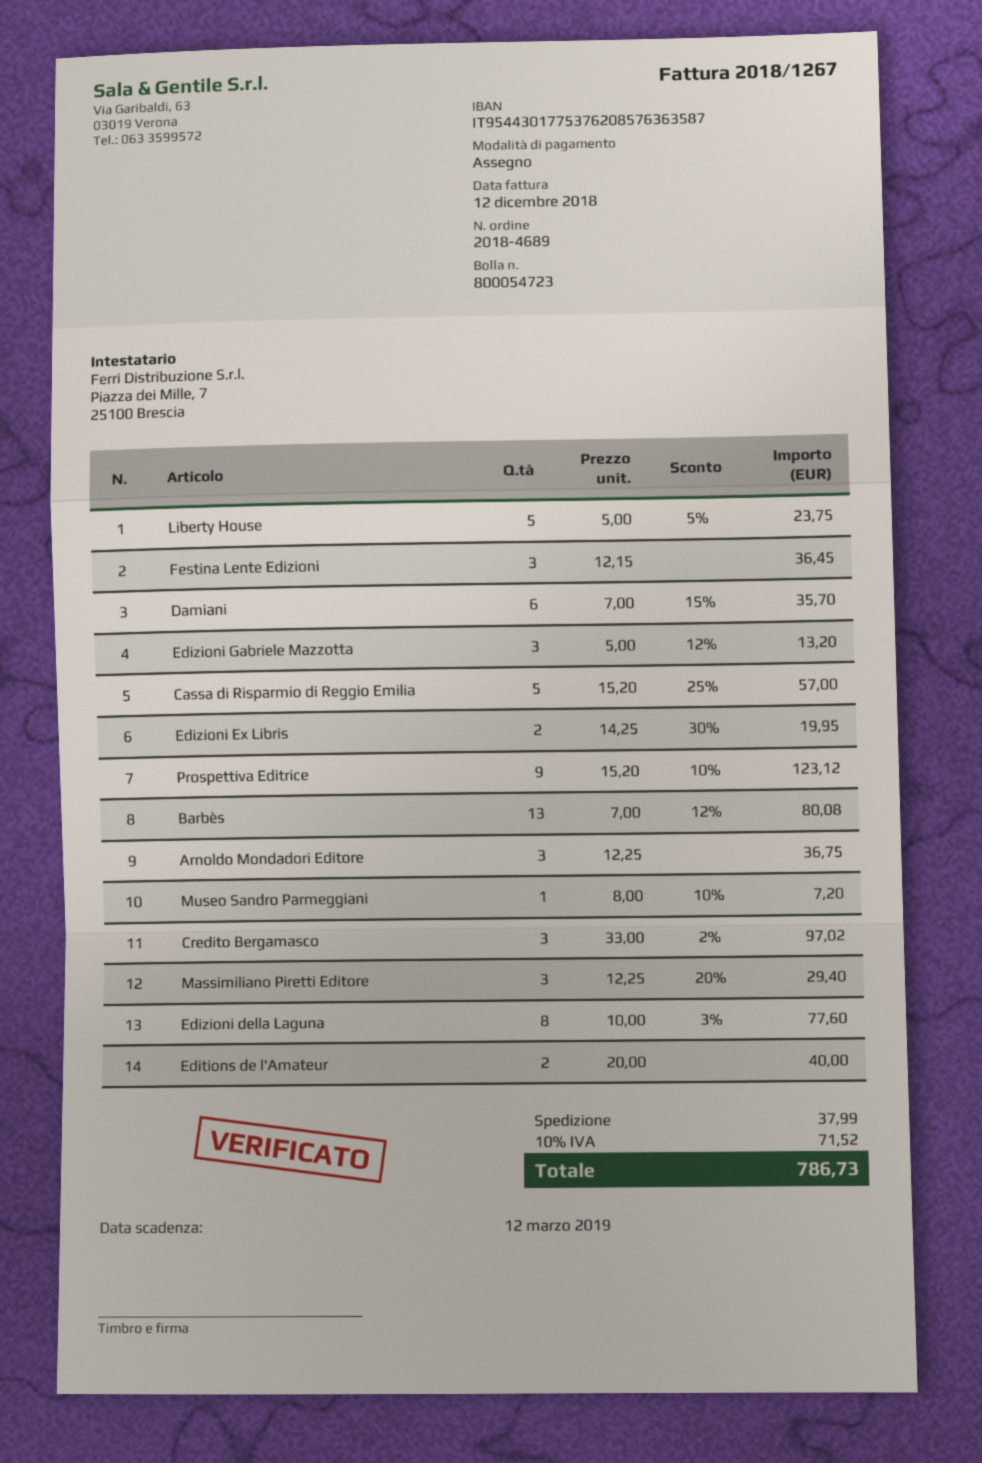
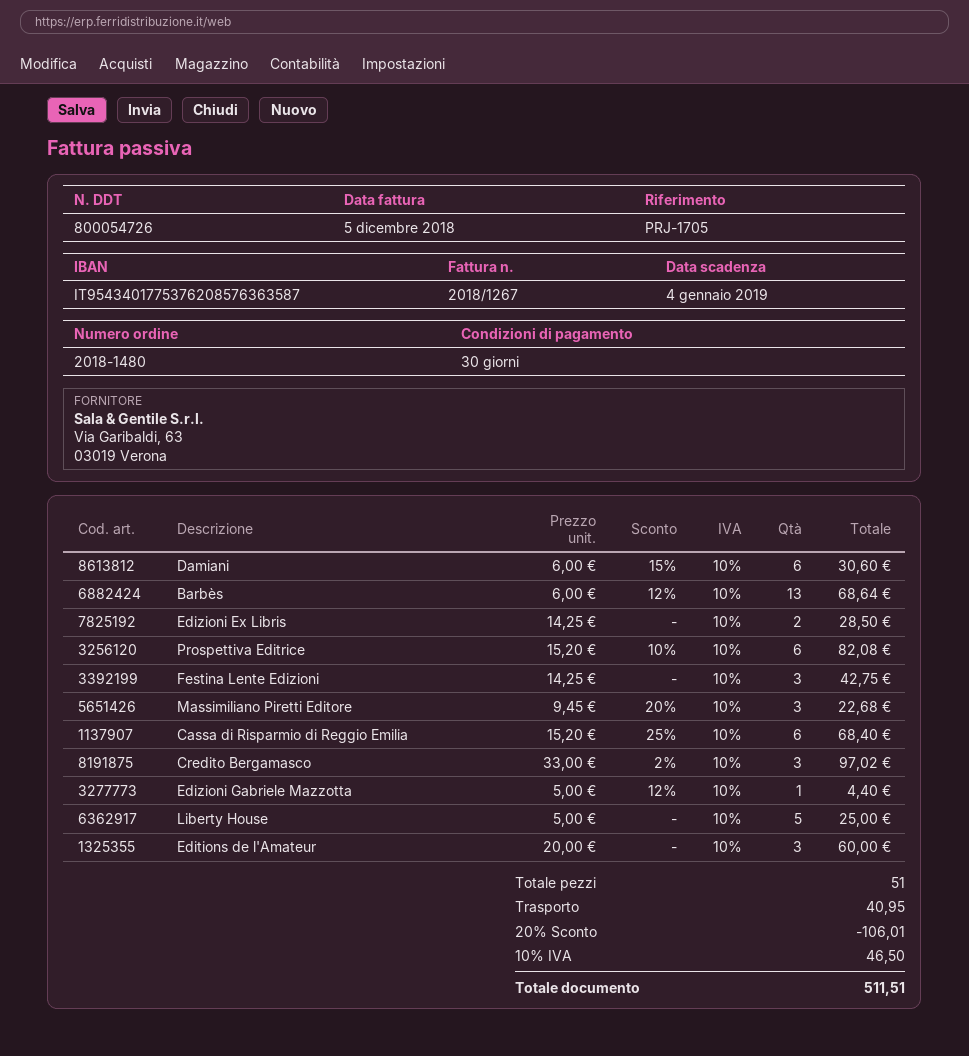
order number: 2018-4689 -> 2018-1480
delivery note number: 800054723 -> 800054726
invoice date: 2018-12-12 -> 2018-12-05
due date: 2019-03-12 -> 2019-01-04
bank account: IT9544301775376208576363587 -> IT9543401775376208576363587
Liberty House: 5 x 5.00 - 5% = 23.75 -> 5 x 5.00 = 25.00
Festina Lente Edizioni: 3 x 12.15 = 36.45 -> 3 x 14.25 = 42.75
Damiani: 6 x 7.00 - 15% = 35.70 -> 6 x 6.00 - 15% = 30.60
Edizioni Gabriele Mazzotta: 3 x 5.00 - 12% = 13.20 -> 1 x 5.00 - 12% = 4.40
Cassa di Risparmio di Reggio Emilia: 5 x 15.20 - 25% = 57.00 -> 6 x 15.20 - 25% = 68.40
Edizioni Ex Libris: 2 x 14.25 - 30% = 19.95 -> 2 x 14.25 = 28.50
Prospettiva Editrice: 9 x 15.20 - 10% = 123.12 -> 6 x 15.20 - 10% = 82.08
Barbès: 13 x 7.00 - 12% = 80.08 -> 13 x 6.00 - 12% = 68.64
Arnoldo Mondadori Editore: 3 x 12.25 = 36.75 -> none
Museo Sandro Parmeggiani: 1 x 8.00 - 10% = 7.20 -> none
Massimiliano Piretti Editore: 3 x 12.25 - 20% = 29.40 -> 3 x 9.45 - 20% = 22.68
Edizioni della Laguna: 8 x 10.00 - 3% = 77.60 -> none
Editions de l'Amateur: 2 x 20.00 = 40.00 -> 3 x 20.00 = 60.00
discount: none -> 20% = 106.01
shipping: 37.99 -> 40.95
tax: 10% = 71.52 -> 10% = 46.50
total: 786.73 -> 511.51

